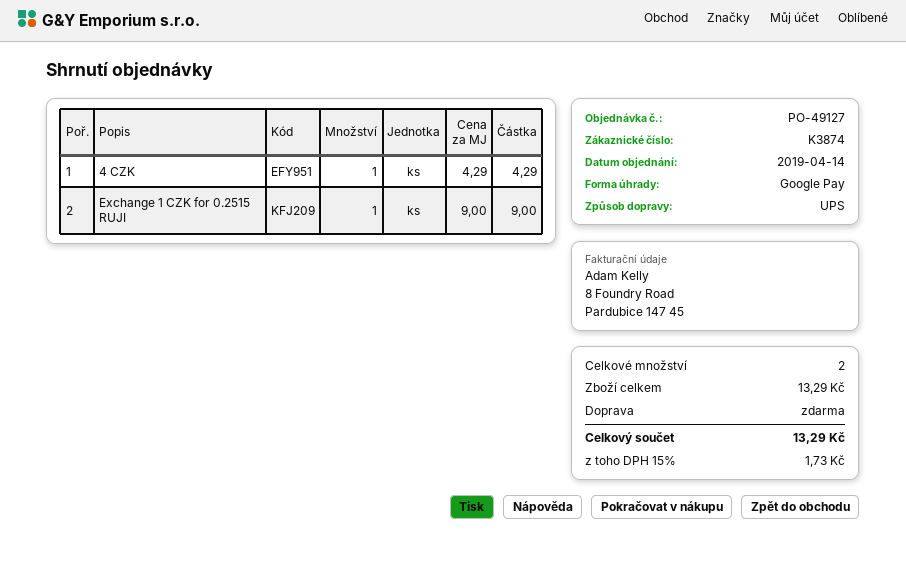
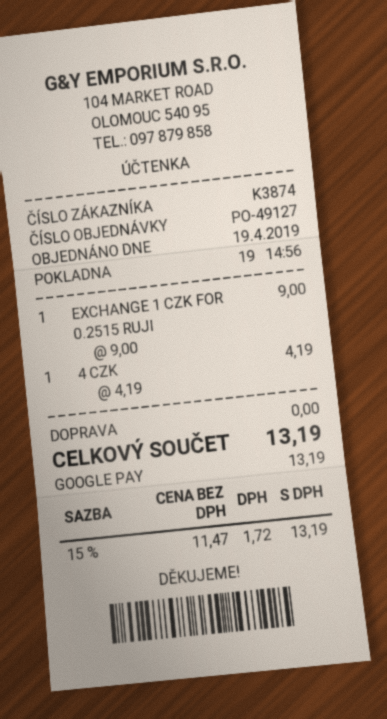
order date: 2019-04-14 -> 2019-04-19
4 CZK: 1 x 4.29 = 4.29 -> 1 x 4.19 = 4.19
tax: 15% = 1.73 -> 15% = 1.72
total: 13.29 -> 13.19

